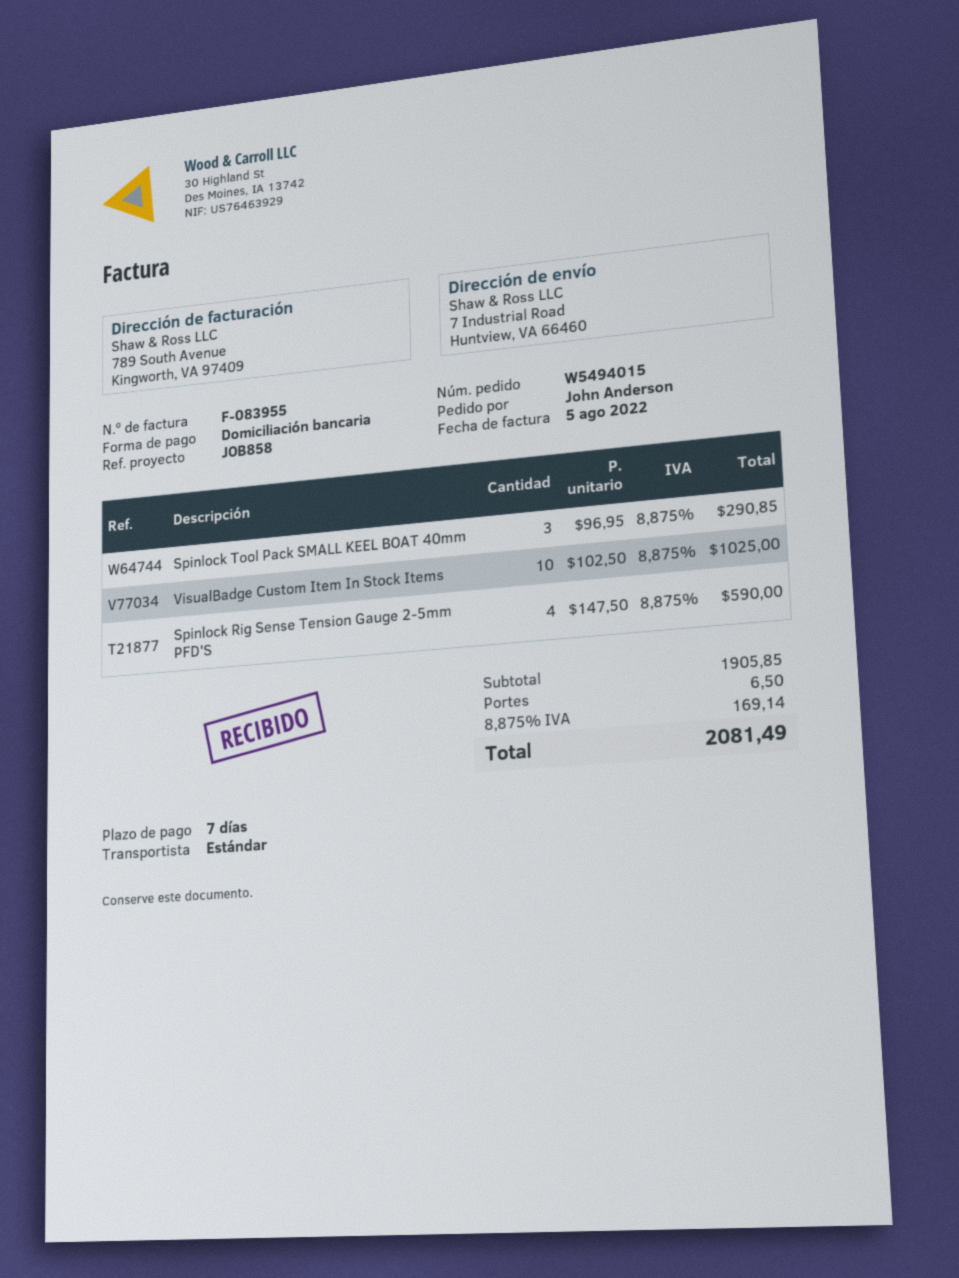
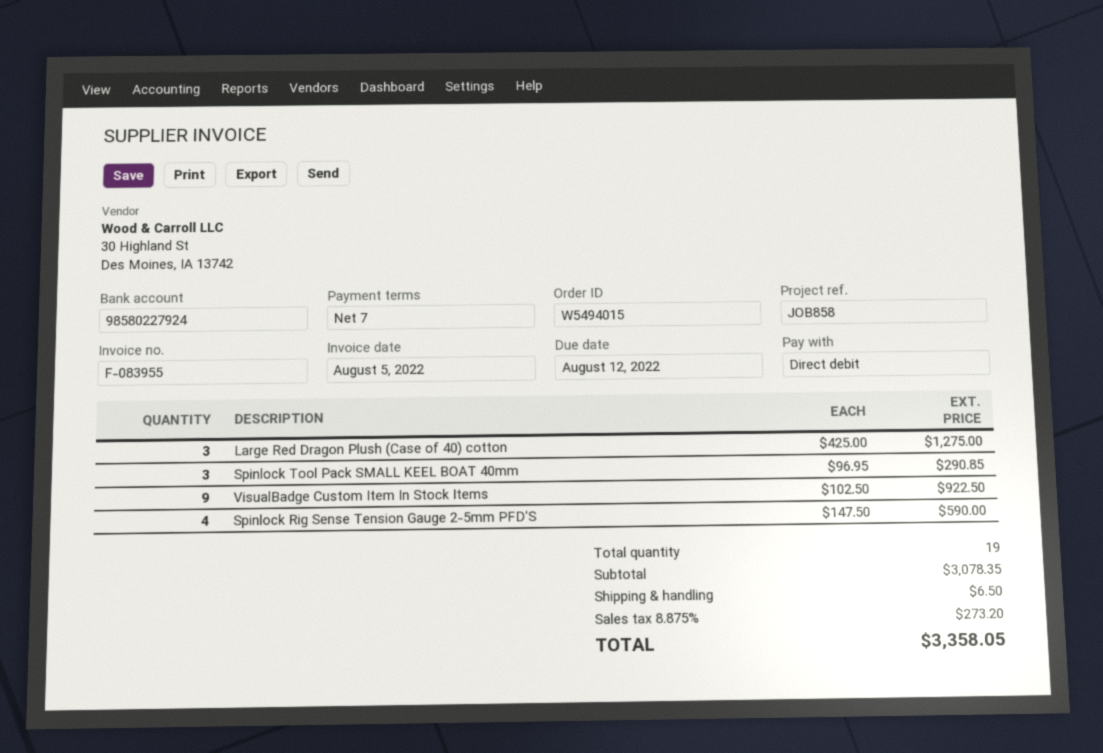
VisualBadge Custom Item In Stock Items: 10 x 102.50 = 1025.00 -> 9 x 102.50 = 922.50
Large Red Dragon Plush (Case of 40) cotton: none -> 3 x 425.00 = 1275.00
subtotal: 1905.85 -> 3078.35
tax: 8.875% = 169.14 -> 8.875% = 273.20
total: 2081.49 -> 3358.05

